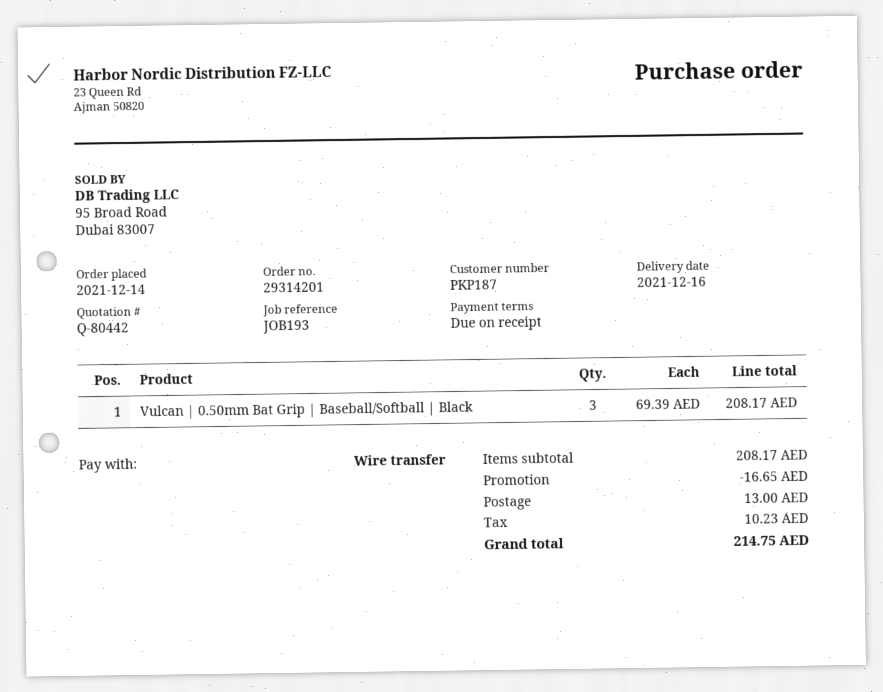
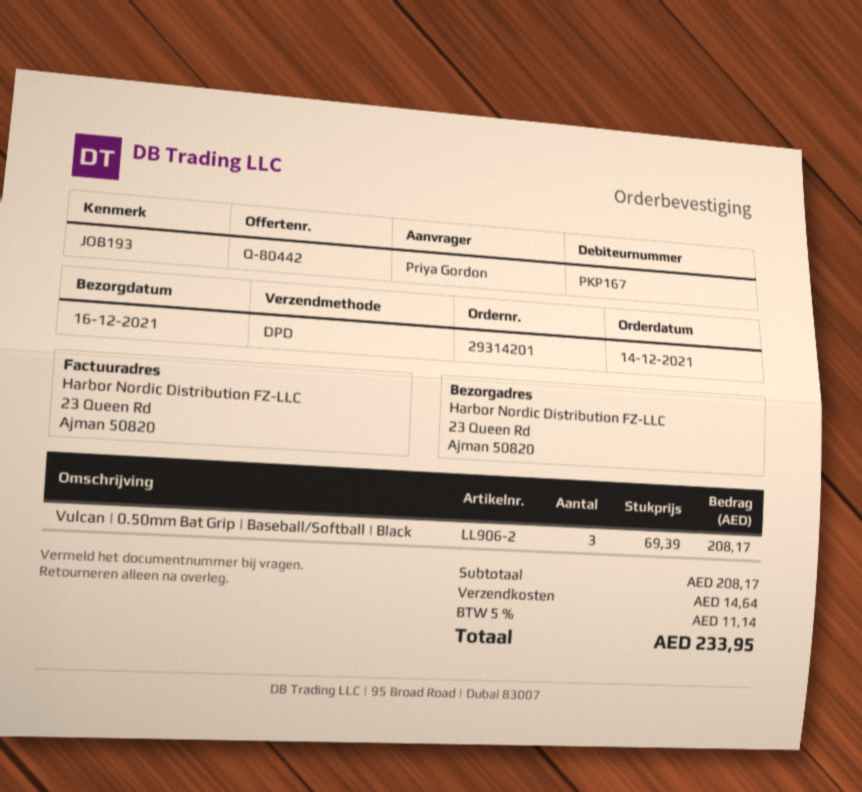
customer number: PKP187 -> PKP167
discount: 16.65 -> none
shipping: 13.00 -> 14.64
tax: 10.23 -> 11.14
total: 214.75 -> 233.95

